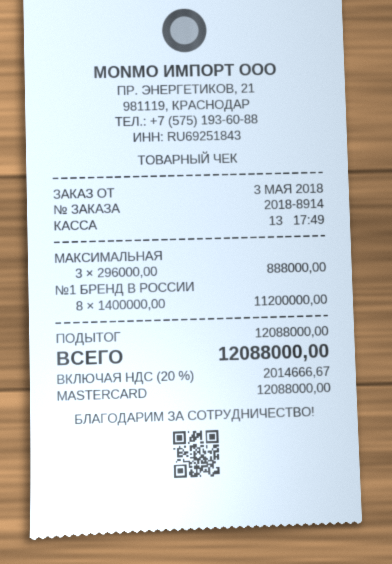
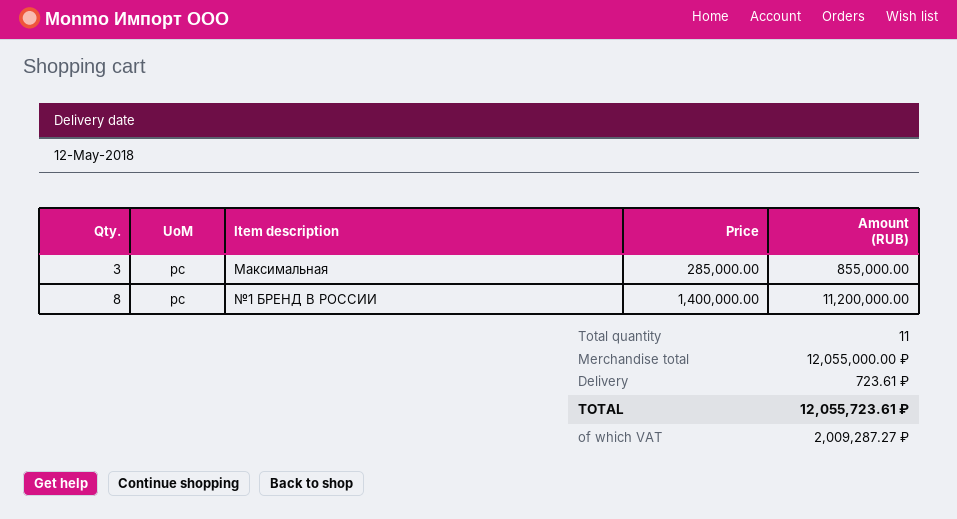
МАКСИМАЛЬНАЯ: 3 x 296000.00 = 888000.00 -> 3 x 285000.00 = 855000.00
subtotal: 12088000.00 -> 12055000.00
shipping: none -> 723.61
tax: 2014666.67 -> 2009287.27
total: 12088000.00 -> 12055723.61

